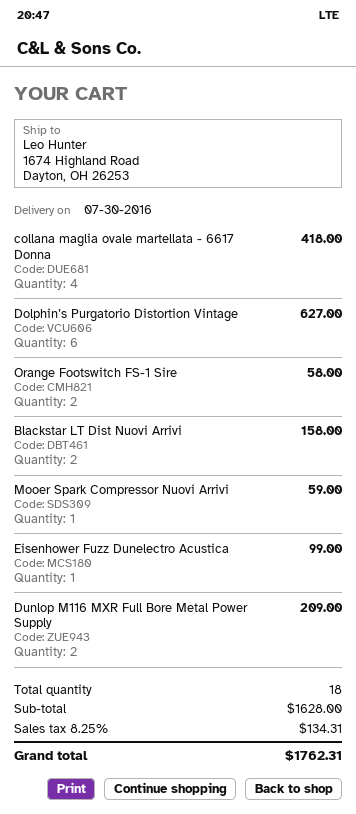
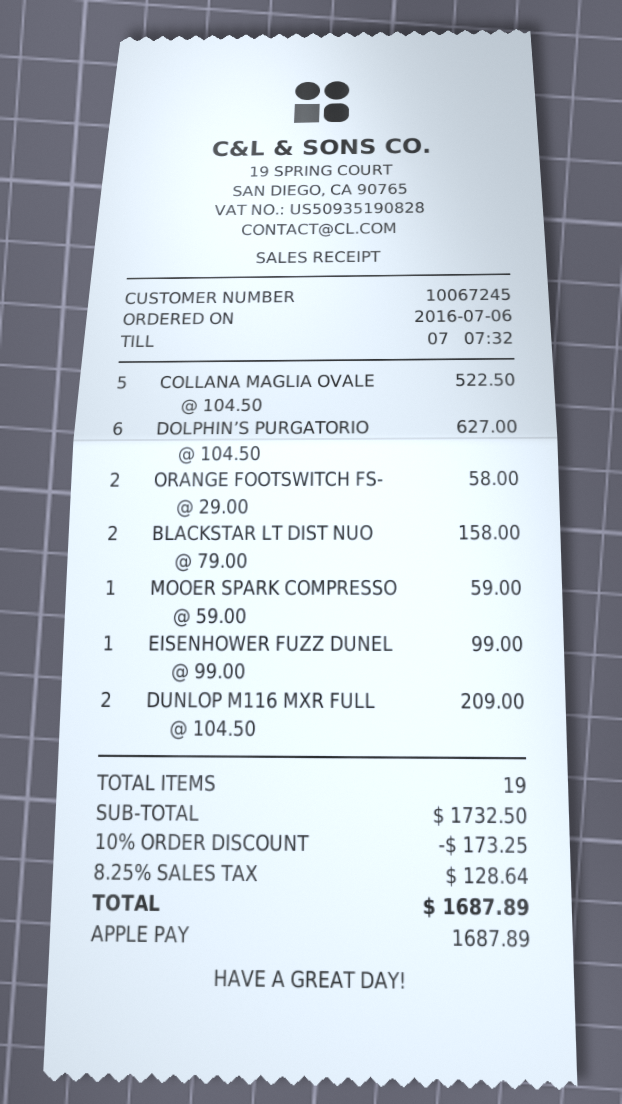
collana maglia ovale martellata - 6617 Donna: 4 for 418.00 -> 5 for 522.50
total quantity: 18 -> 19
subtotal: 1628.00 -> 1732.50
discount: none -> 10% = 173.25
tax: 8.25% = 134.31 -> 8.25% = 128.64
total: 1762.31 -> 1687.89

